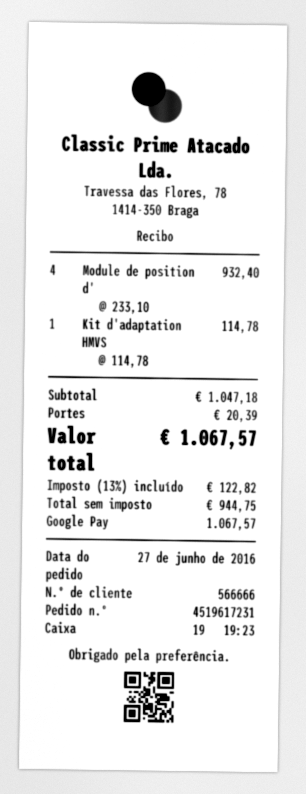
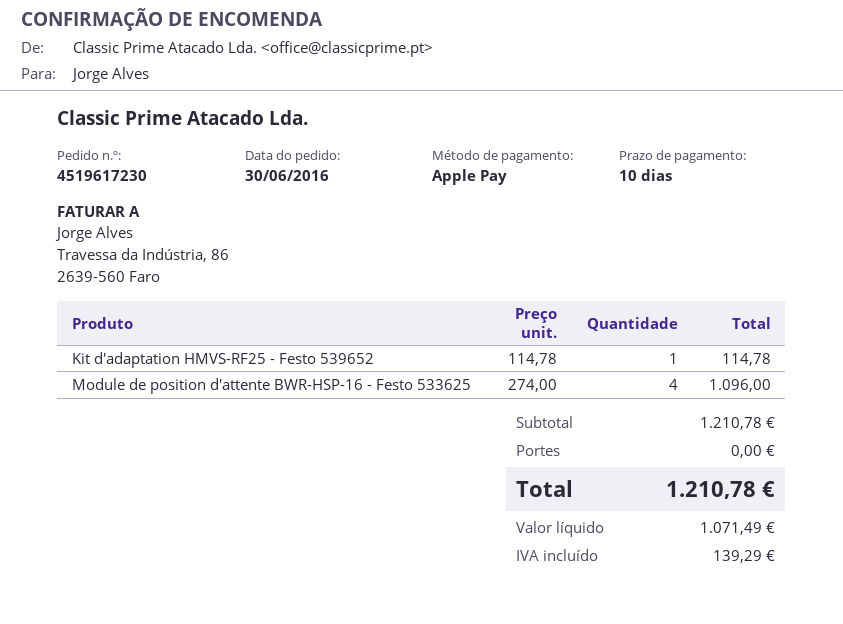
order number: 4519617231 -> 4519617230
order date: 2016-06-27 -> 2016-06-30
payment method: Google Pay -> Apple Pay
Module de position d': 4 x 233.10 = 932.40 -> 4 x 274.00 = 1096.00
subtotal: 1047.18 -> 1210.78
shipping: 20.39 -> 0.00
net: 944.75 -> 1071.49
tax: 122.82 -> 139.29
total: 1067.57 -> 1210.78

